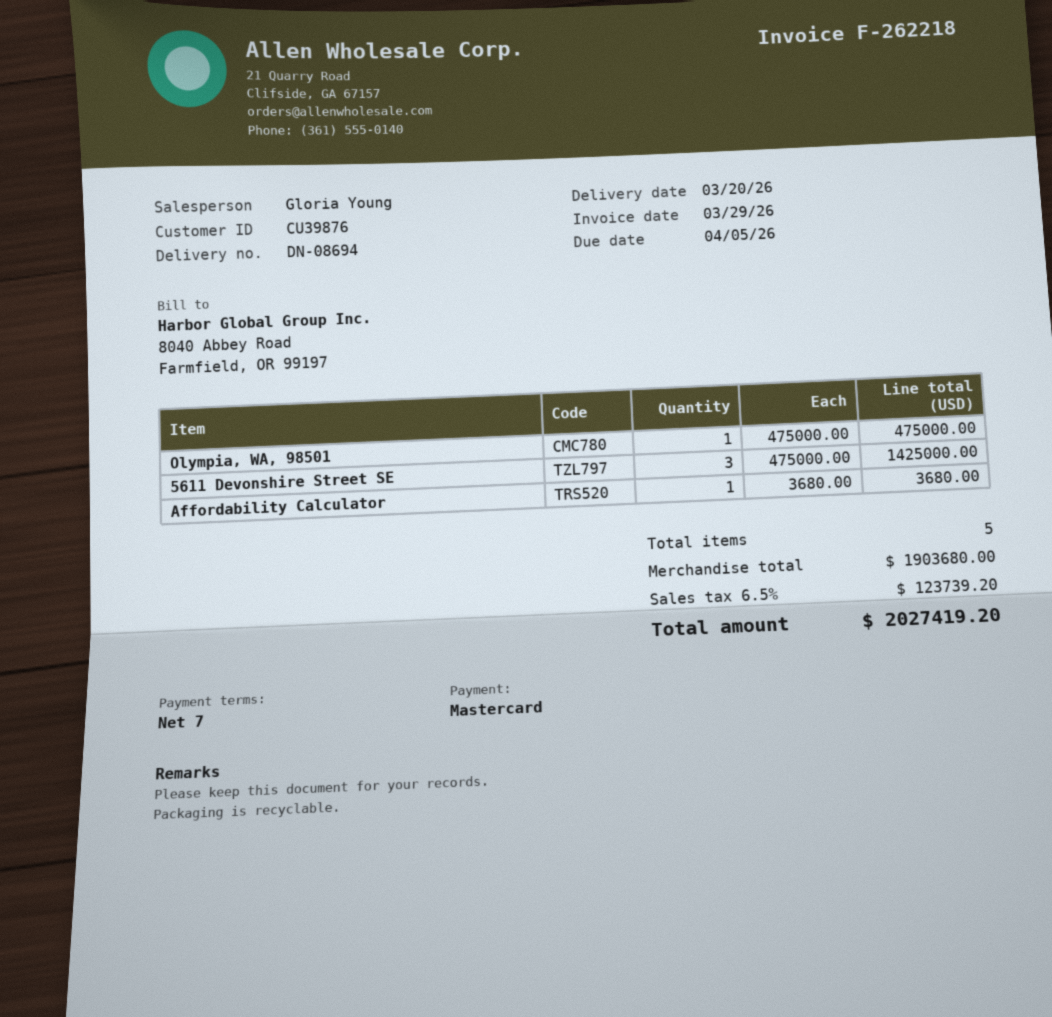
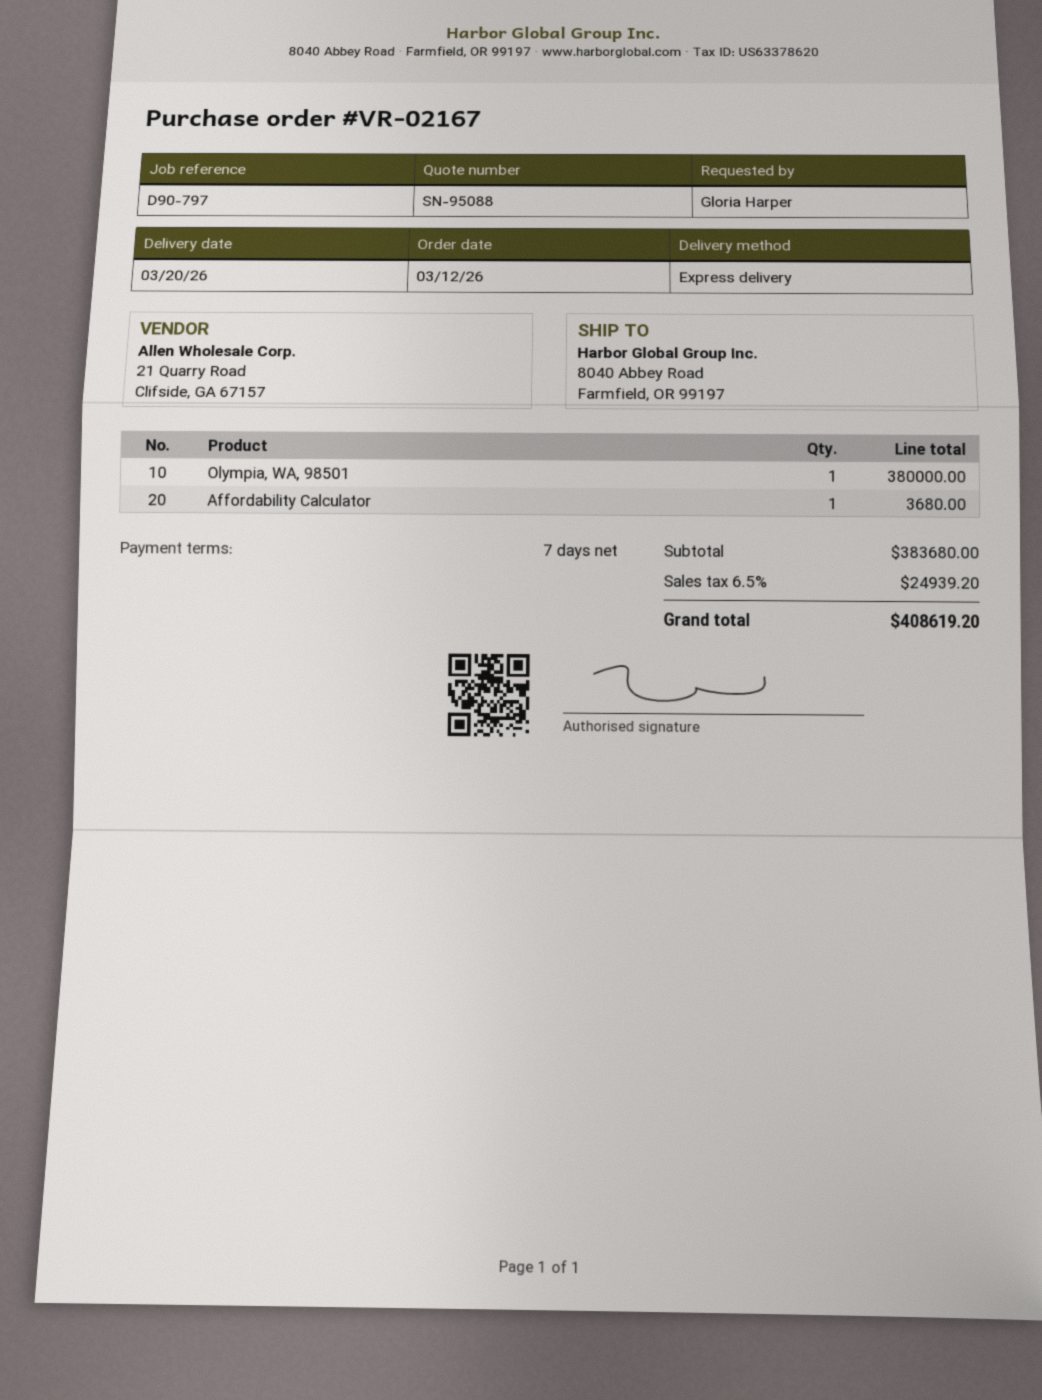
Olympia, WA, 98501: 1 for 475000.00 -> 1 for 380000.00
5611 Devonshire Street SE: 3 for 1425000.00 -> none
subtotal: 1903680.00 -> 383680.00
tax: 6.5% = 123739.20 -> 6.5% = 24939.20
total: 2027419.20 -> 408619.20

